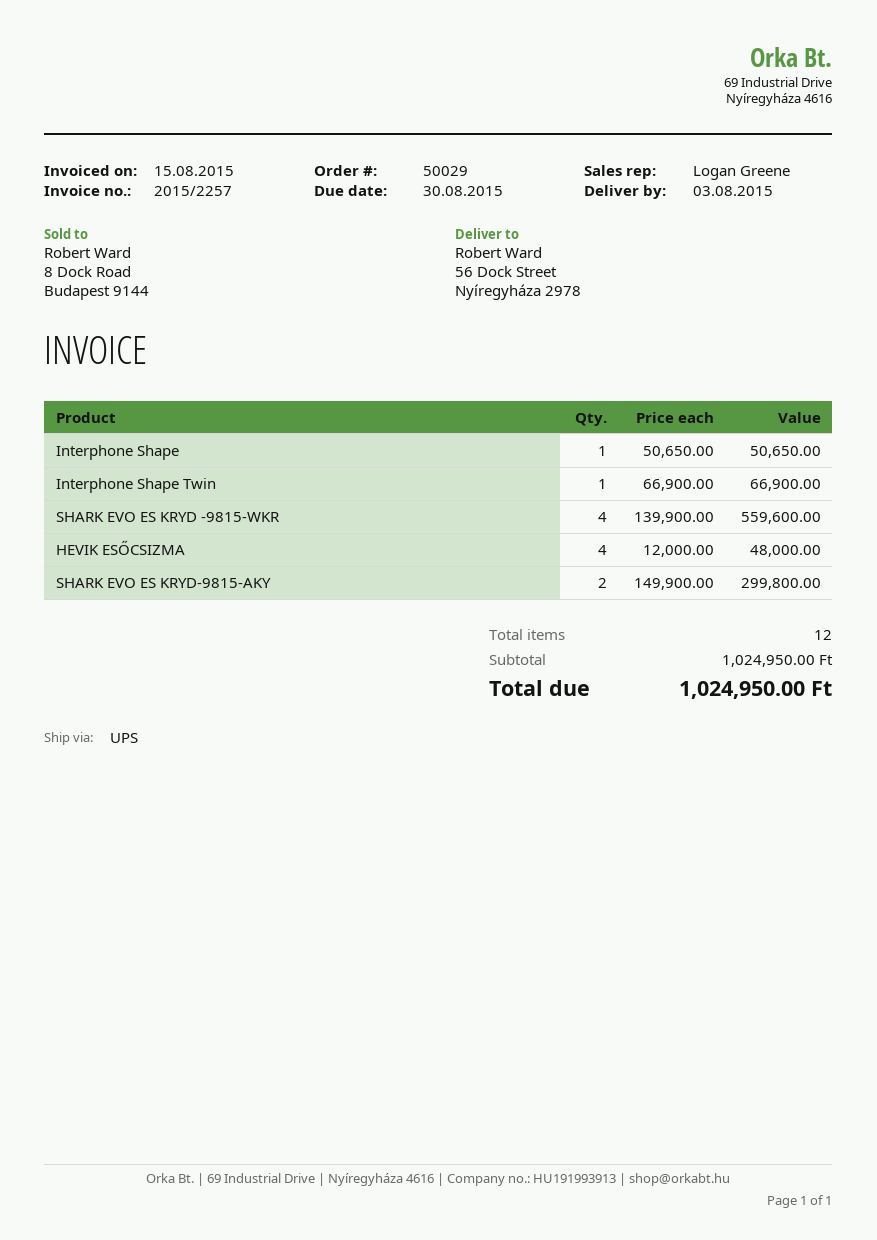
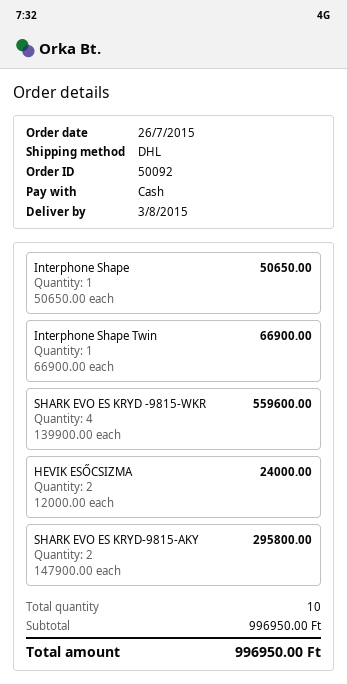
order number: 50029 -> 50092
shipping method: UPS -> DHL
HEVIK ESŐCSIZMA: 4 x 12000.00 = 48000.00 -> 2 x 12000.00 = 24000.00
SHARK EVO ES KRYD-9815-AKY: 2 x 149900.00 = 299800.00 -> 2 x 147900.00 = 295800.00
total quantity: 12 -> 10
subtotal: 1024950.00 -> 996950.00
total: 1024950.00 -> 996950.00

